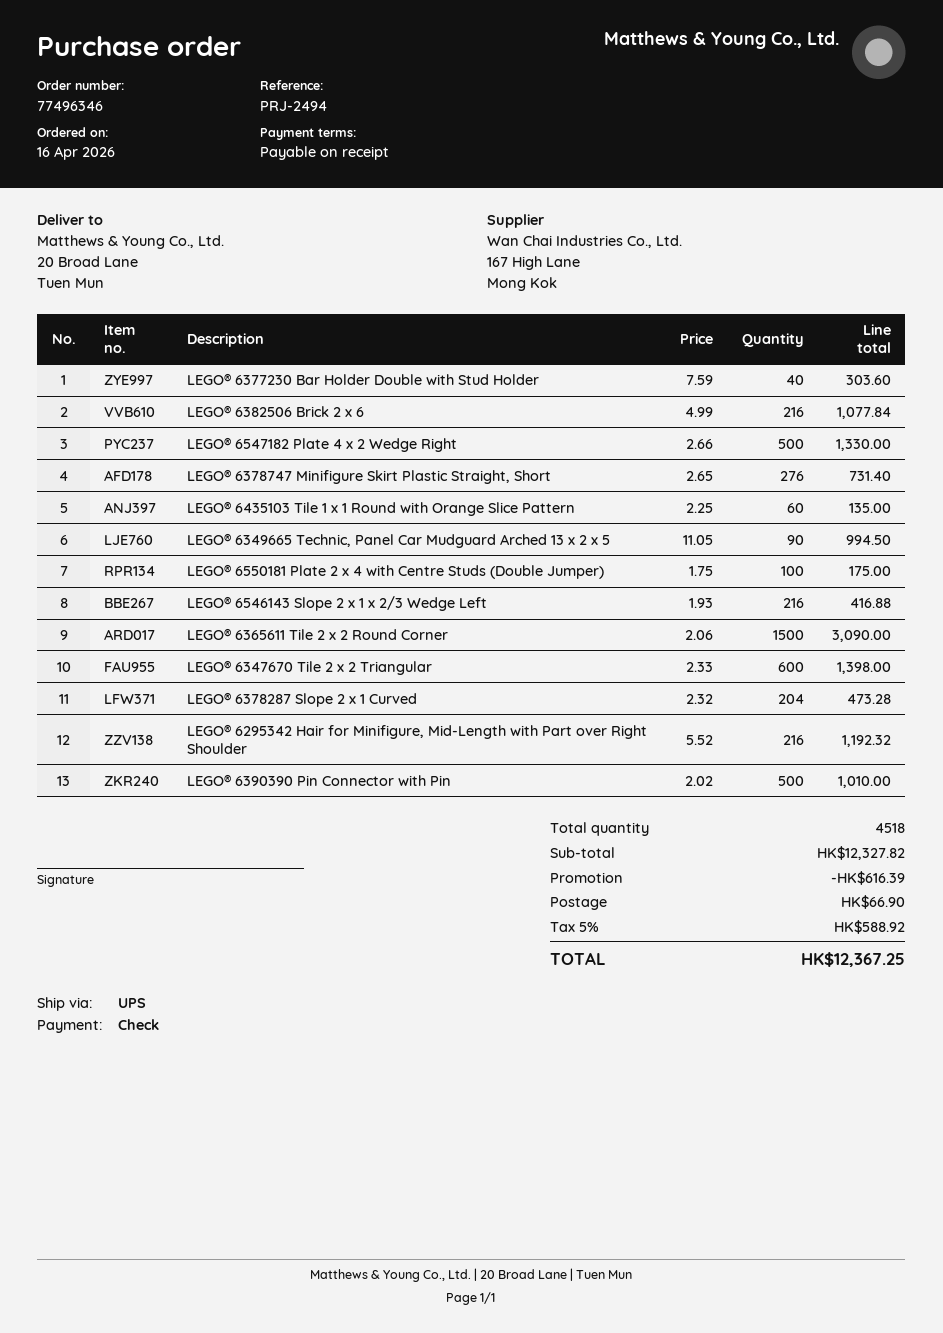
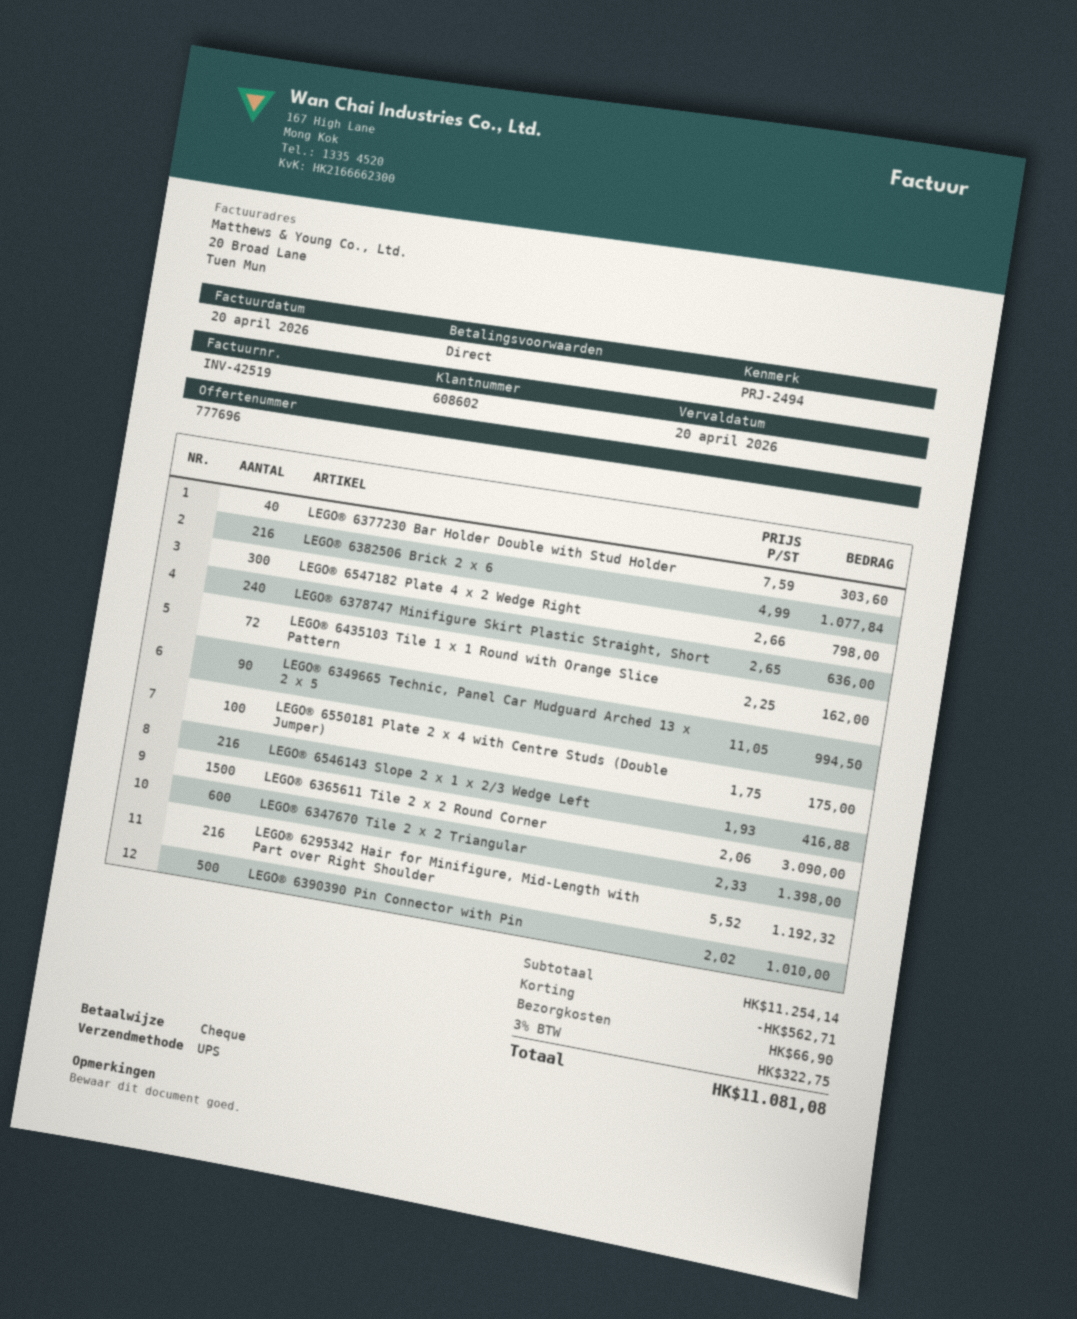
LEGO® 6547182 Plate 4 x 2 Wedge Right: 500 x 2.66 = 1330.00 -> 300 x 2.66 = 798.00
LEGO® 6378747 Minifigure Skirt Plastic Straight, Short: 276 x 2.65 = 731.40 -> 240 x 2.65 = 636.00
LEGO® 6435103 Tile 1 x 1 Round with Orange Slice Pattern: 60 x 2.25 = 135.00 -> 72 x 2.25 = 162.00
LEGO® 6378287 Slope 2 x 1 Curved: 204 x 2.32 = 473.28 -> none
subtotal: 12327.82 -> 11254.14
discount: 616.39 -> 562.71
tax: 5% = 588.92 -> 3% = 322.75
total: 12367.25 -> 11081.08

